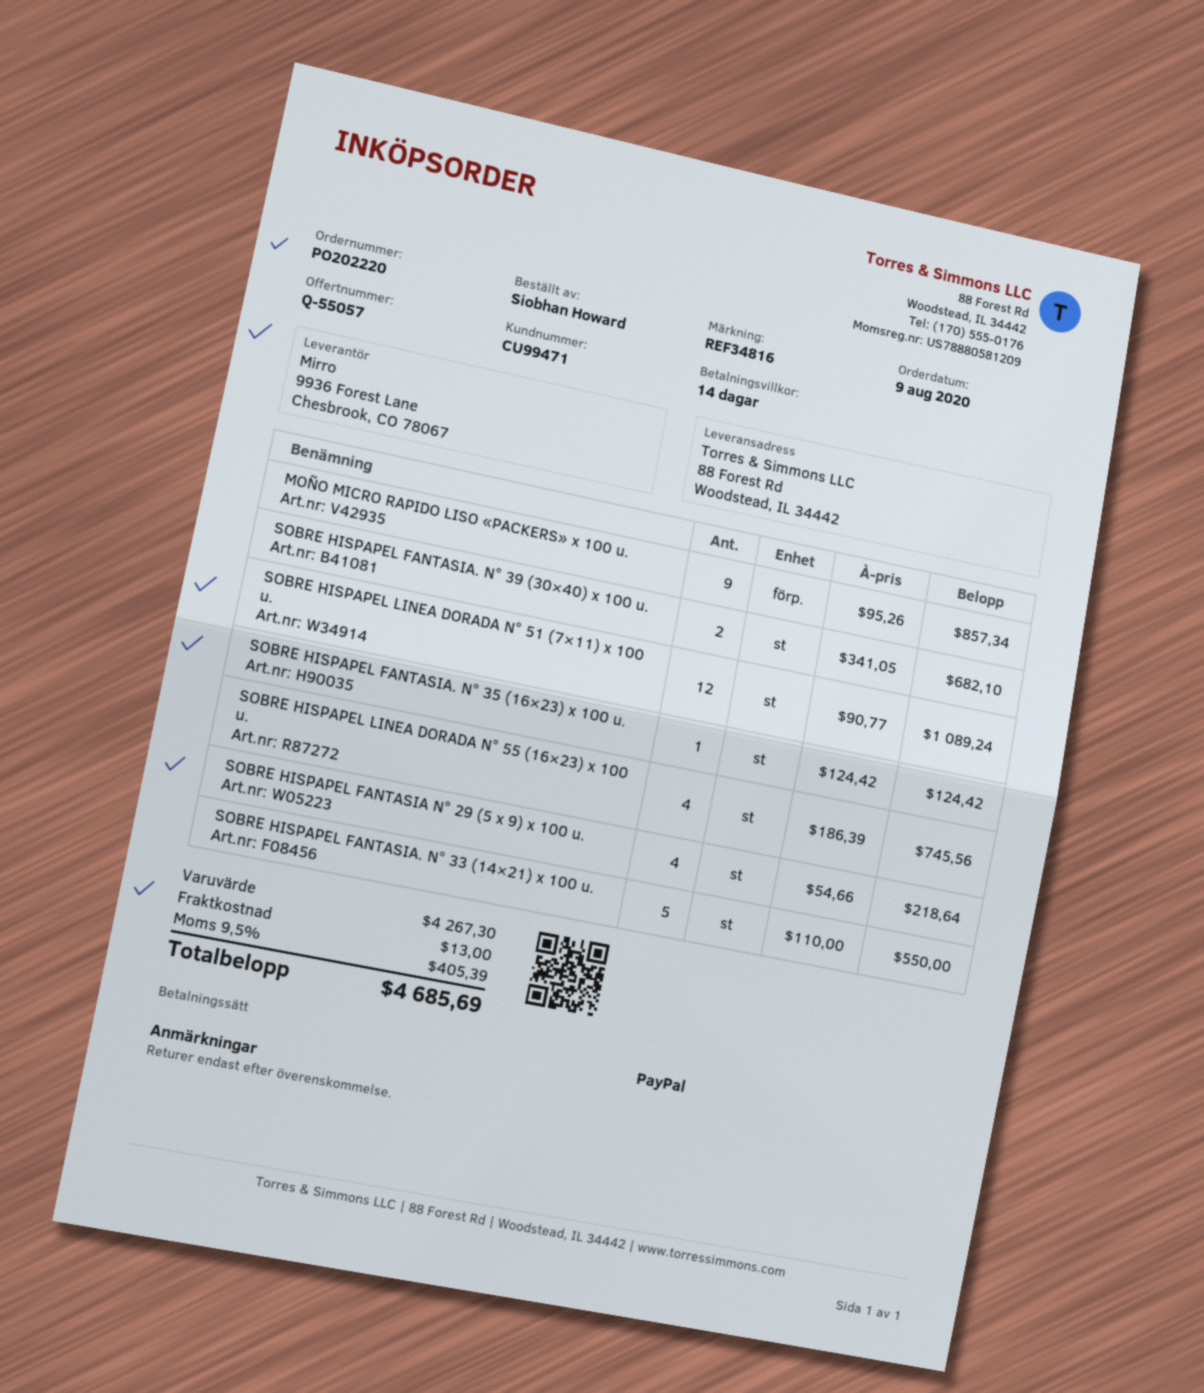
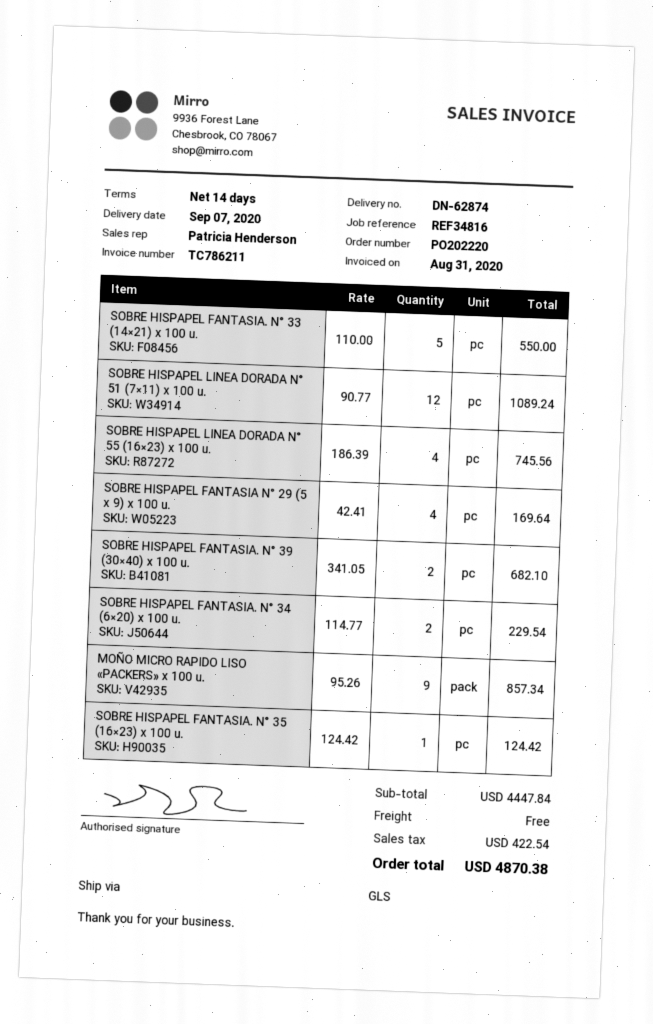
SOBRE HISPAPEL FANTASIA N° 29 (5 x 9) x 100 u.: 4 x 54.66 = 218.64 -> 4 x 42.41 = 169.64
SOBRE HISPAPEL FANTASIA. N° 34 (6×20) x 100 u.: none -> 2 x 114.77 = 229.54
subtotal: 4267.30 -> 4447.84
shipping: 13.00 -> 0.00
tax: 405.39 -> 422.54
total: 4685.69 -> 4870.38

